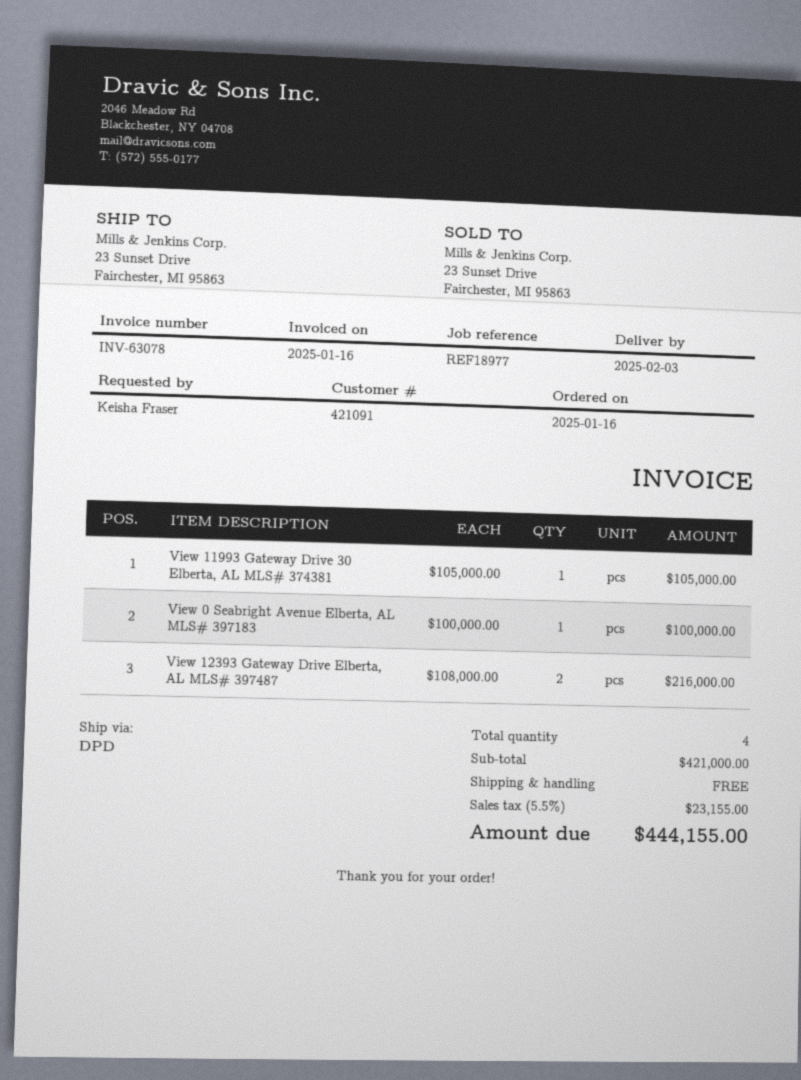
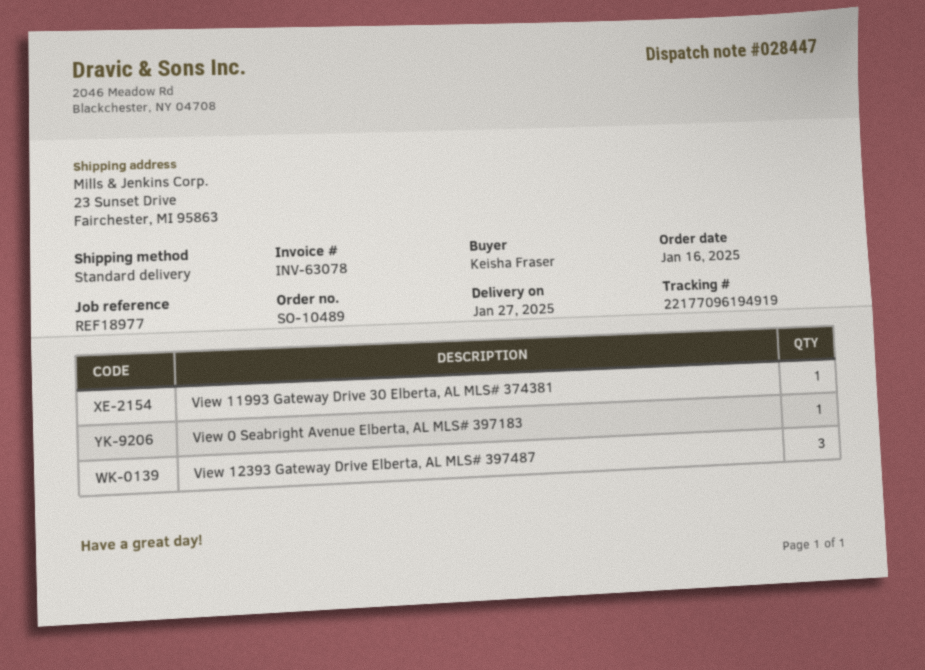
delivery date: 2025-02-03 -> 2025-01-27
shipping method: DPD -> standard
View 12393 Gateway Drive Elberta, AL MLS# 397487: 2 -> 3

